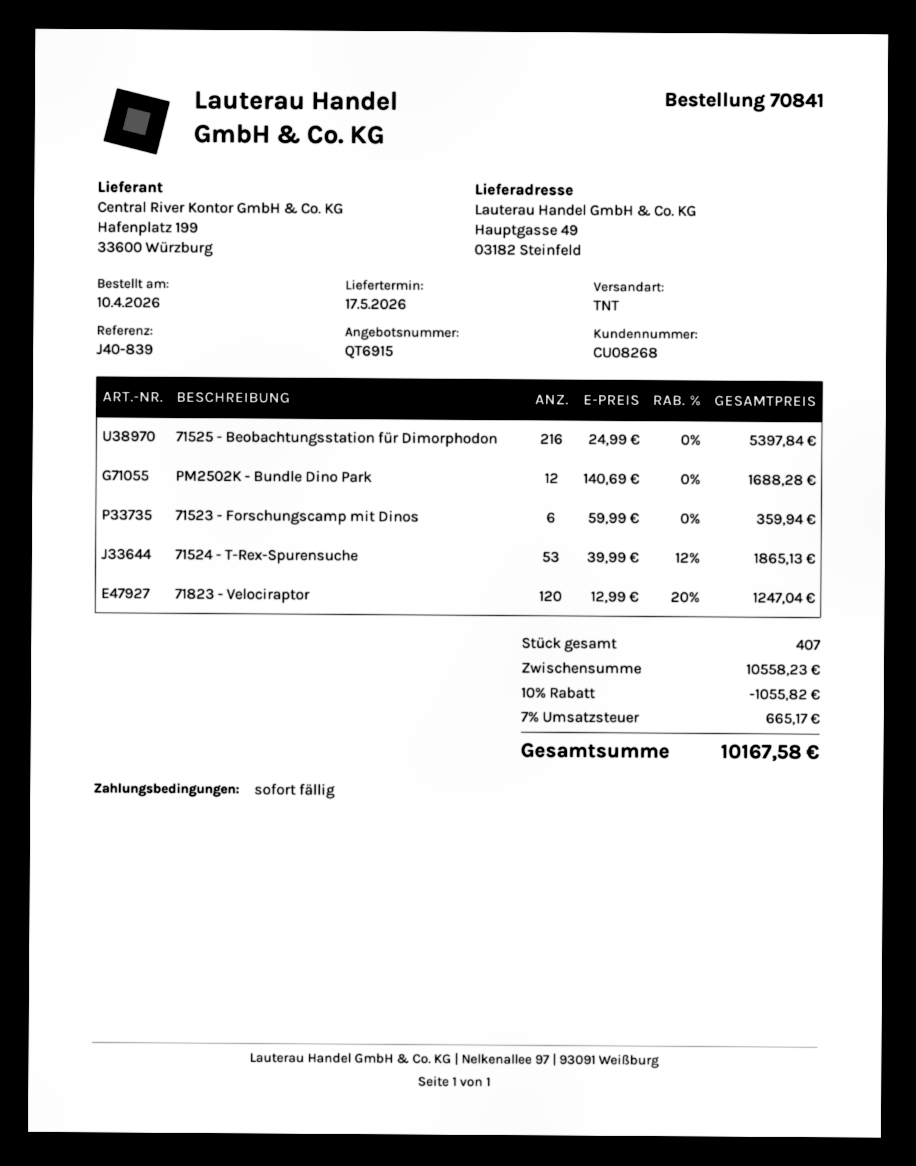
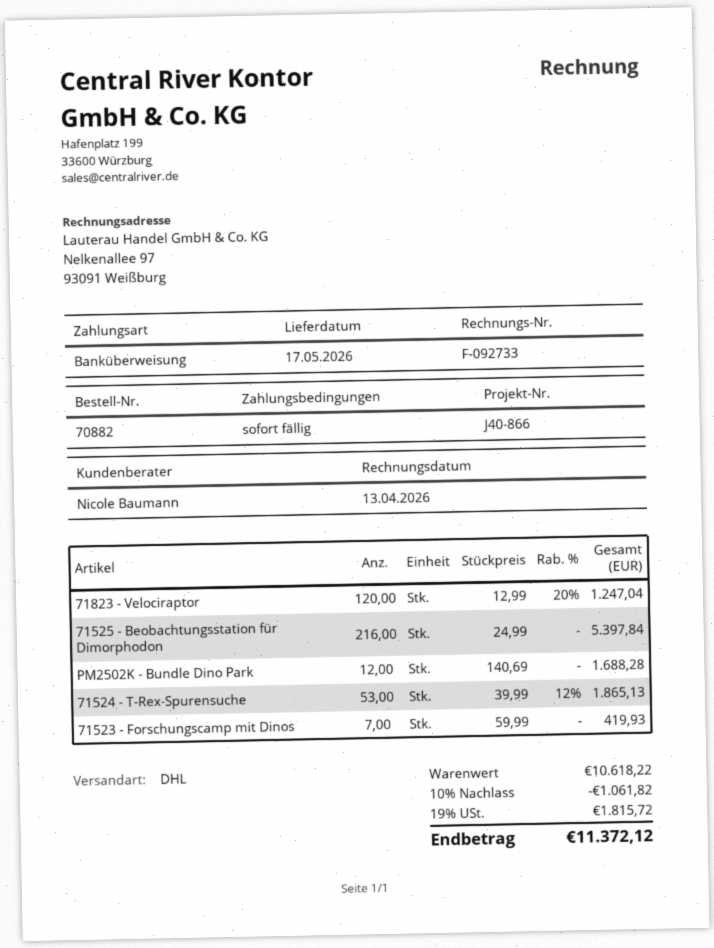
order number: 70841 -> 70882
reference: J40-839 -> J40-866
shipping method: TNT -> DHL
71523 - Forschungscamp mit Dinos: 6 x 59.99 = 359.94 -> 7 x 59.99 = 419.93
subtotal: 10558.23 -> 10618.22
discount: 10% = 1055.82 -> 10% = 1061.82
tax: 7% = 665.17 -> 19% = 1815.72
total: 10167.58 -> 11372.12

